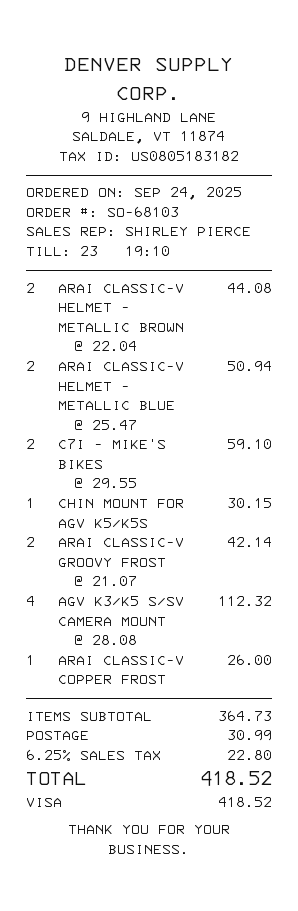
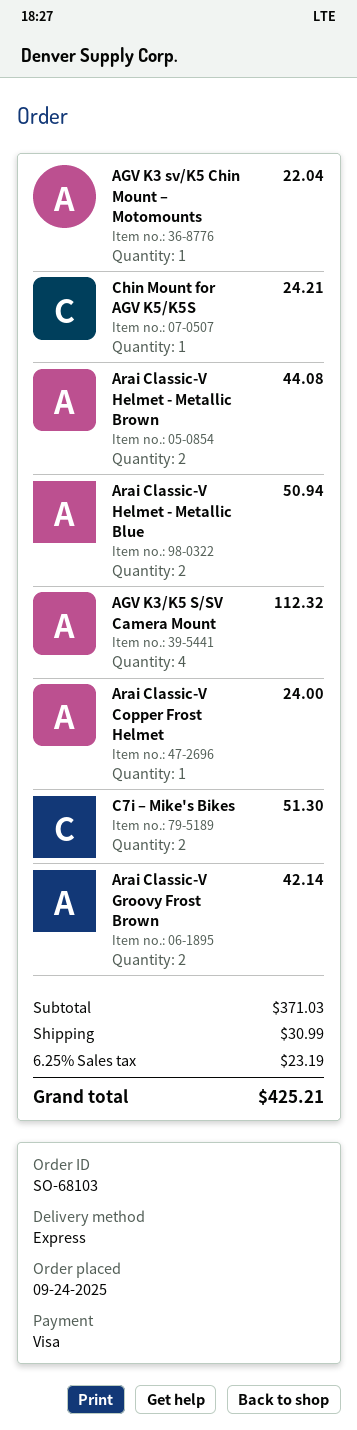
C7I – MIKE'S BIKES: 2 for 59.10 -> 2 for 51.30
CHIN MOUNT FOR AGV K5/K5S: 1 for 30.15 -> 1 for 24.21
ARAI CLASSIC-V COPPER FROST: 1 for 26.00 -> 1 for 24.00
AGV K3 sv/K5 Chin Mount – Motomounts: none -> 1 for 22.04
subtotal: 364.73 -> 371.03
tax: 6.25% = 22.80 -> 6.25% = 23.19
total: 418.52 -> 425.21

